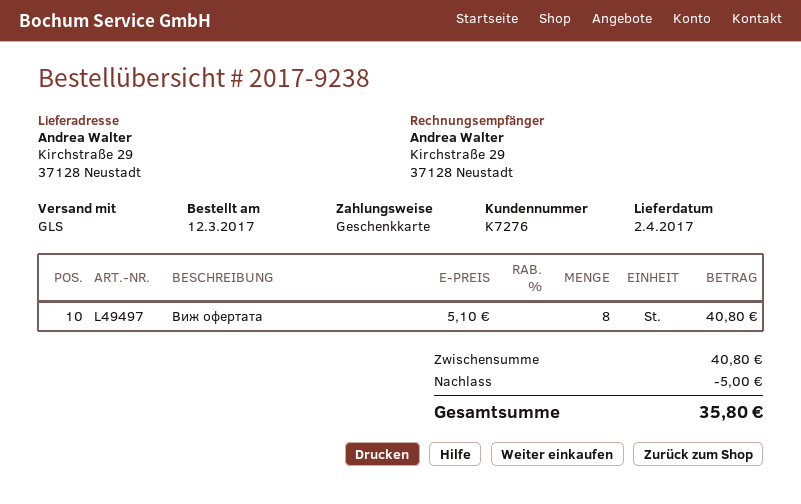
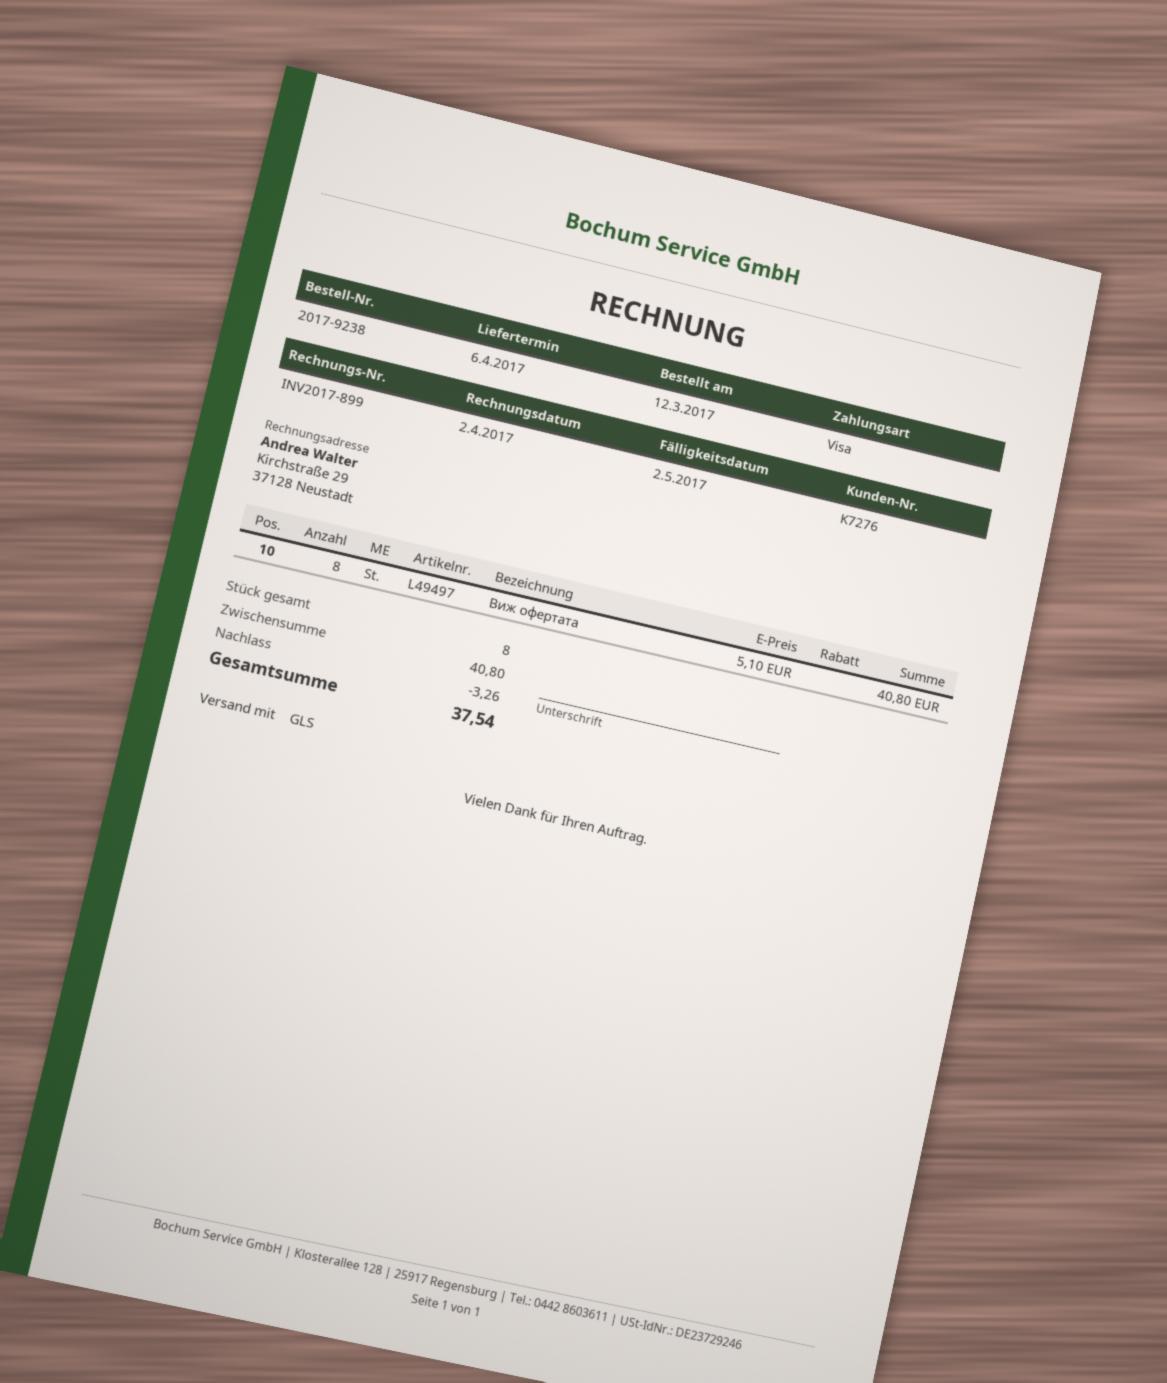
delivery date: 2017-04-02 -> 2017-04-06
payment method: gift card -> Visa
discount: 5.00 -> 3.26
total: 35.80 -> 37.54

